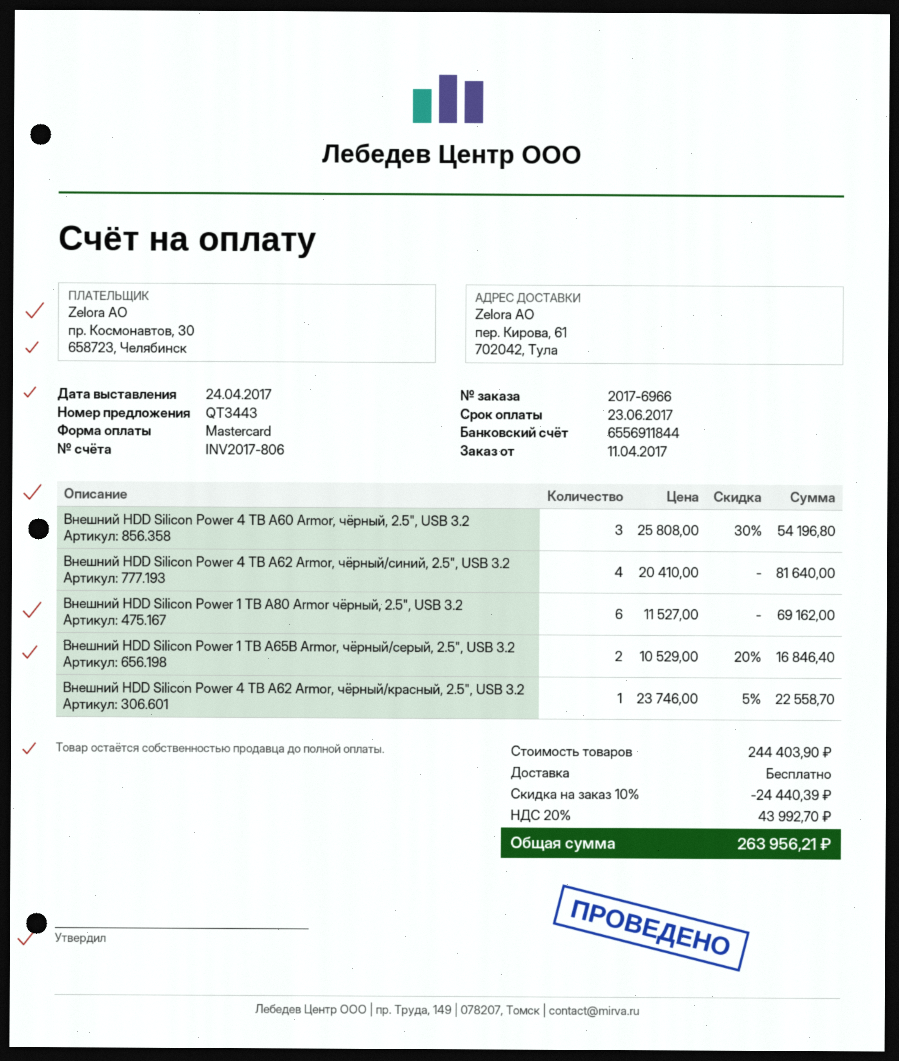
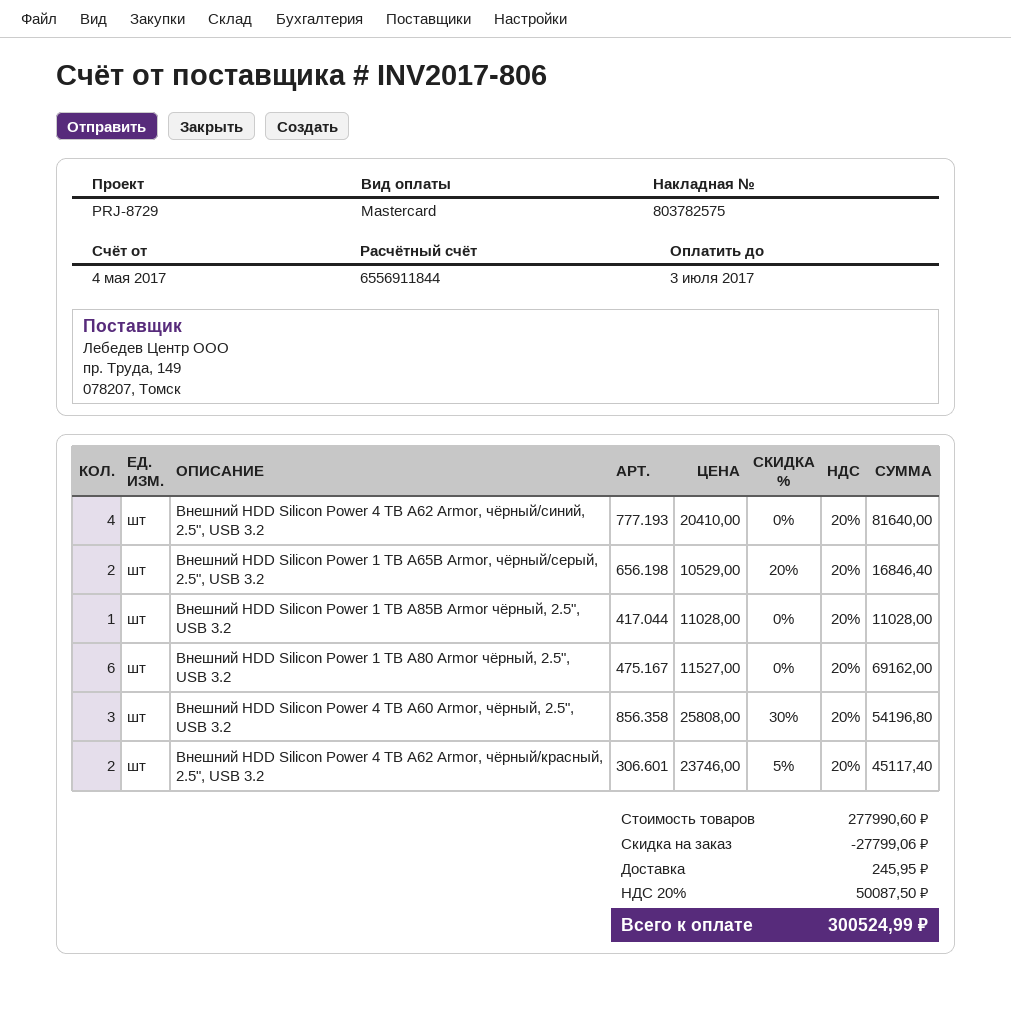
invoice date: 2017-04-24 -> 2017-05-04
due date: 2017-06-23 -> 2017-07-03
Внешний HDD Siliсon Power 4 TB A62 Armor, чёрный/красный, 2.5", USB 3.2: 1 x 23746.00 - 5% = 22558.70 -> 2 x 23746.00 - 5% = 45117.40
Внешний HDD Siliсon Power 1 TB A85B Armor чёрный, 2.5", USB 3.2: none -> 1 x 11028.00 = 11028.00
subtotal: 244403.90 -> 277990.60
discount: 24440.39 -> 27799.06
shipping: 0.00 -> 245.95
tax: 20% = 43992.70 -> 20% = 50087.50
total: 263956.21 -> 300524.99

